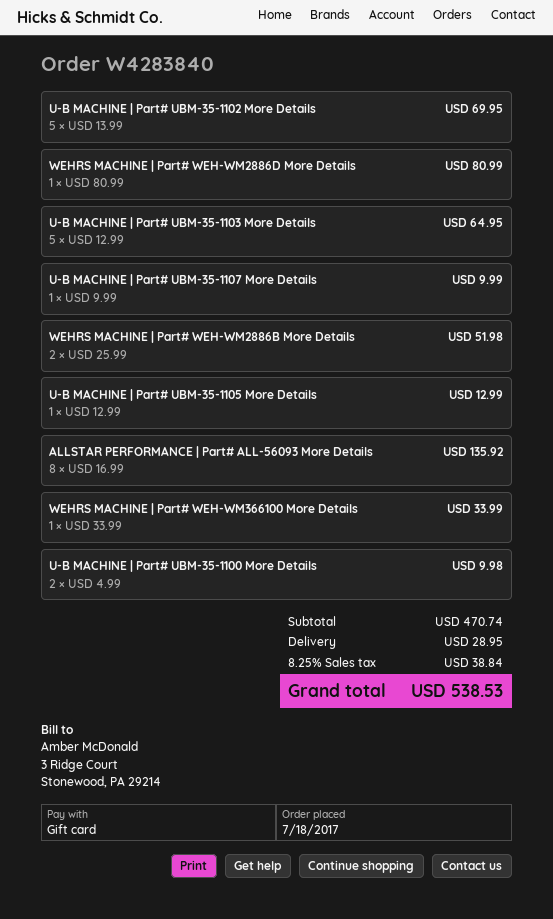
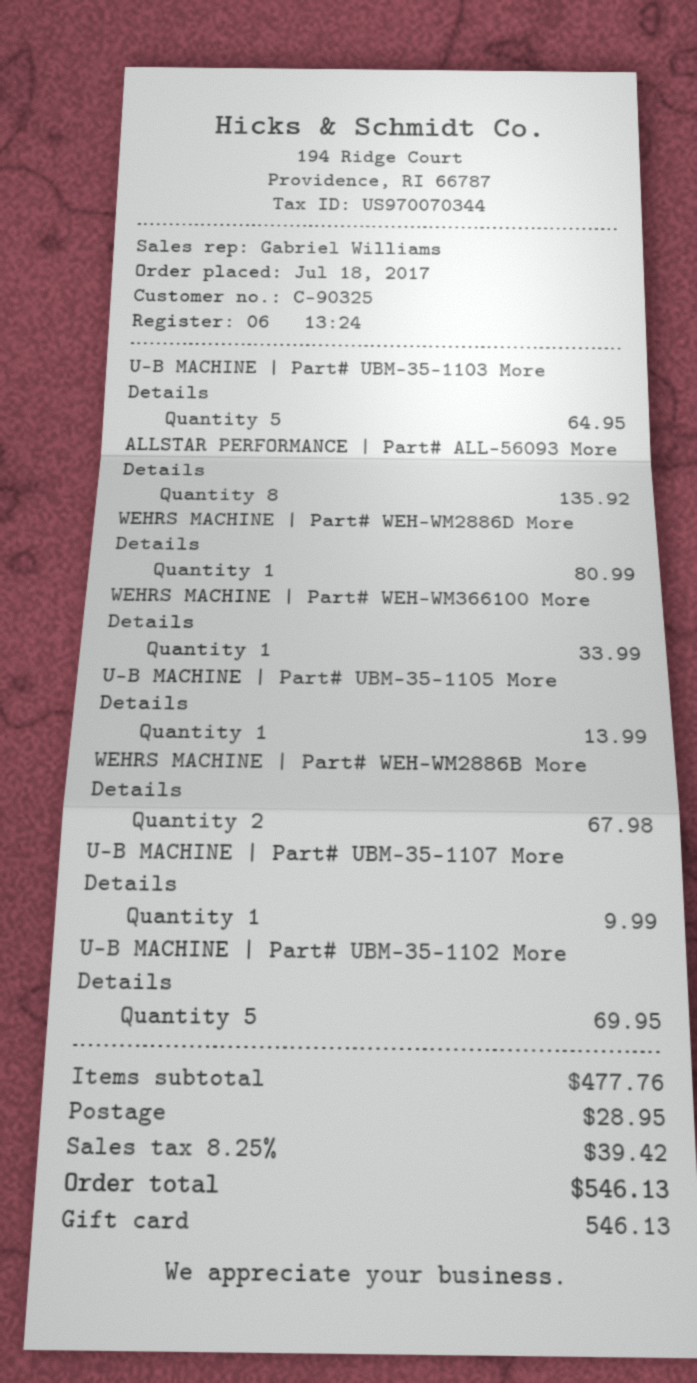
WEHRS MACHINE | Part# WEH-WM2886B More Details: 2 for 51.98 -> 2 for 67.98
U-B MACHINE | Part# UBM-35-1105 More Details: 1 for 12.99 -> 1 for 13.99
U-B MACHINE | Part# UBM-35-1100 More Details: 2 for 9.98 -> none
subtotal: 470.74 -> 477.76
tax: 8.25% = 38.84 -> 8.25% = 39.42
total: 538.53 -> 546.13

